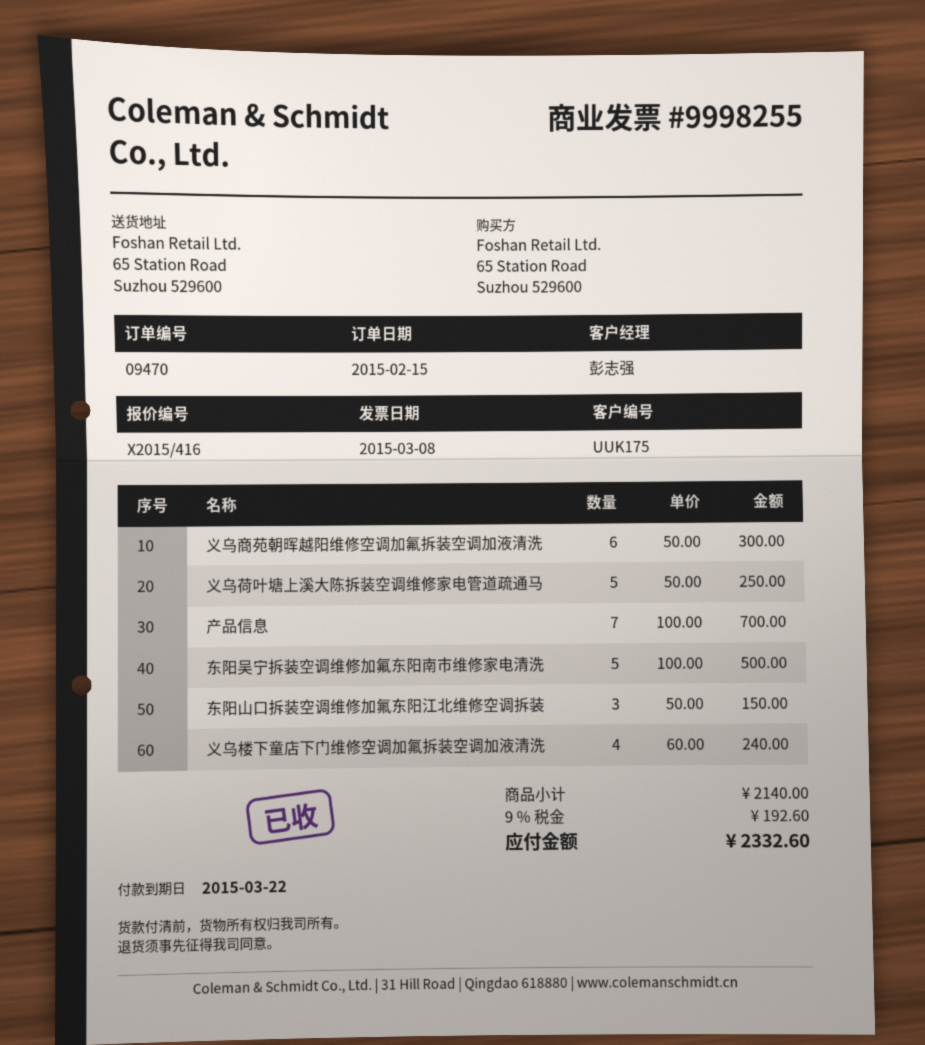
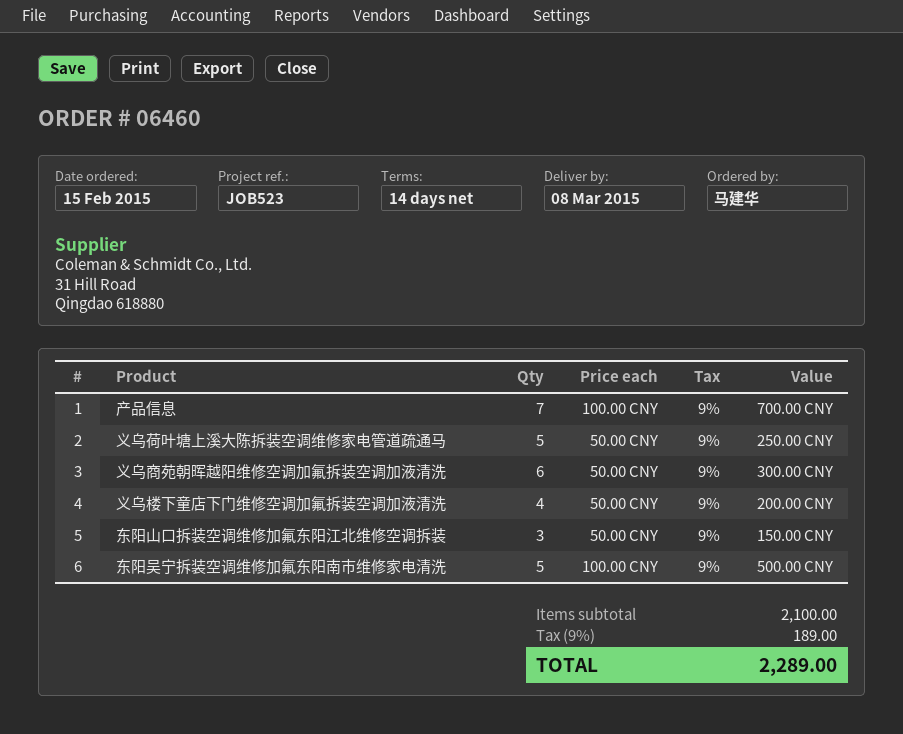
order number: 09470 -> 06460
义乌楼下童店下门维修空调加氟拆装空调加液清洗: 4 x 60.00 = 240.00 -> 4 x 50.00 = 200.00
subtotal: 2140.00 -> 2100.00
tax: 9% = 192.60 -> 9% = 189.00
total: 2332.60 -> 2289.00

